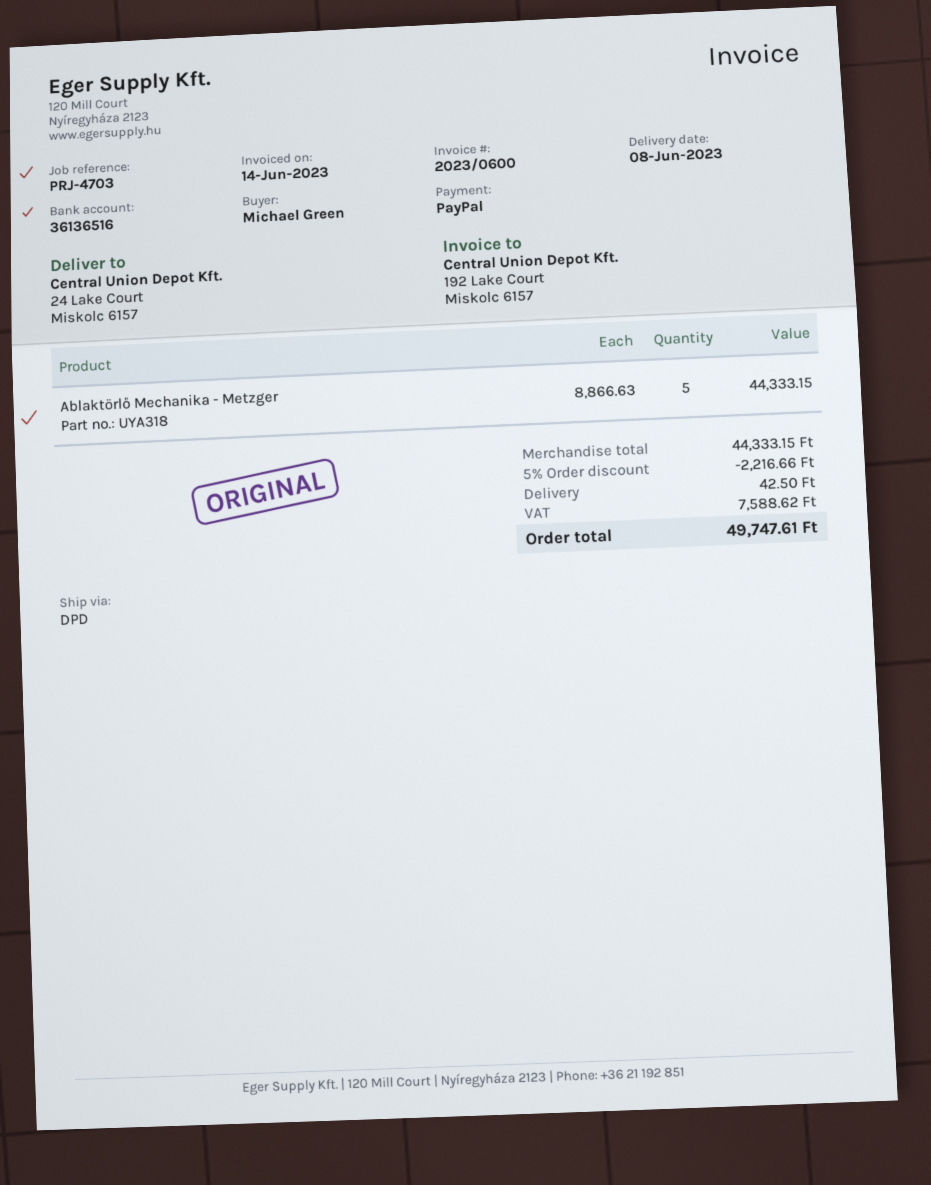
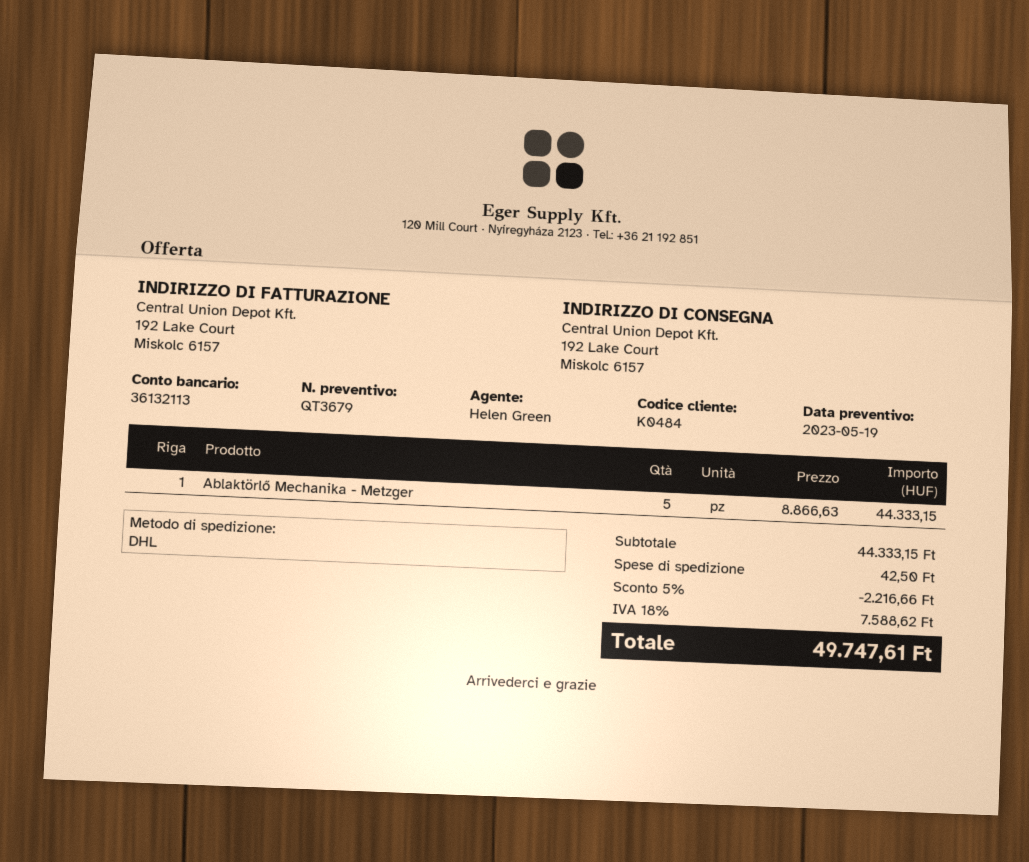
bank account: 36136516 -> 36132113
shipping method: DPD -> DHL
ship to: 24 Lake Court, Miskolc 6157 -> 192 Lake Court, Miskolc 6157

